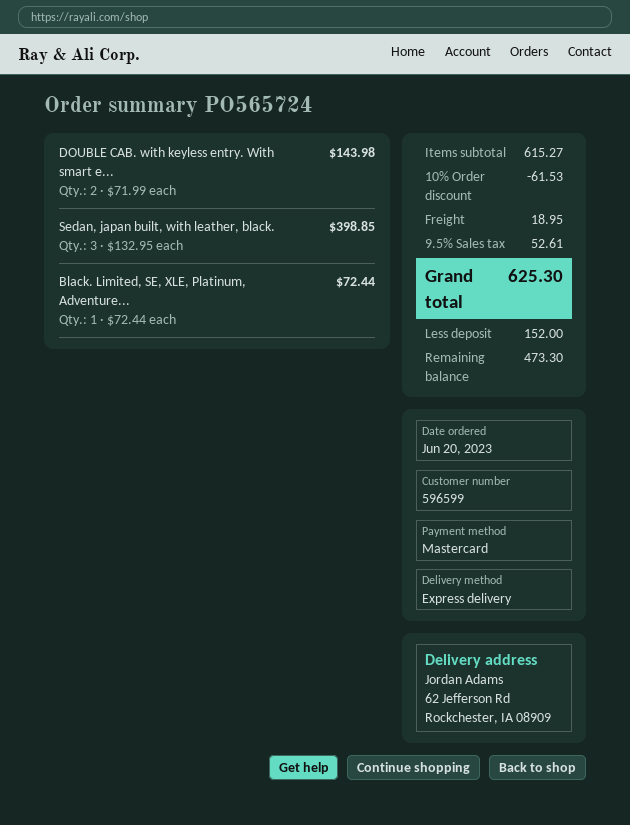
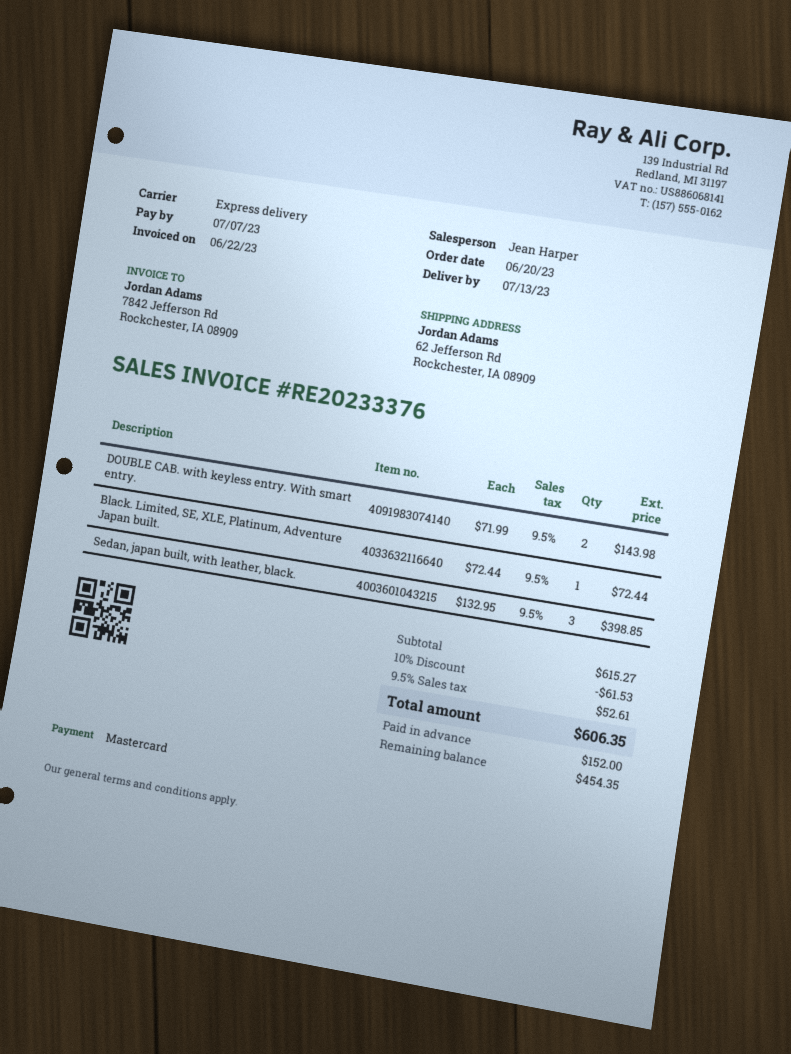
shipping: 18.95 -> none
total: 625.30 -> 606.35
balance: 473.30 -> 454.35

